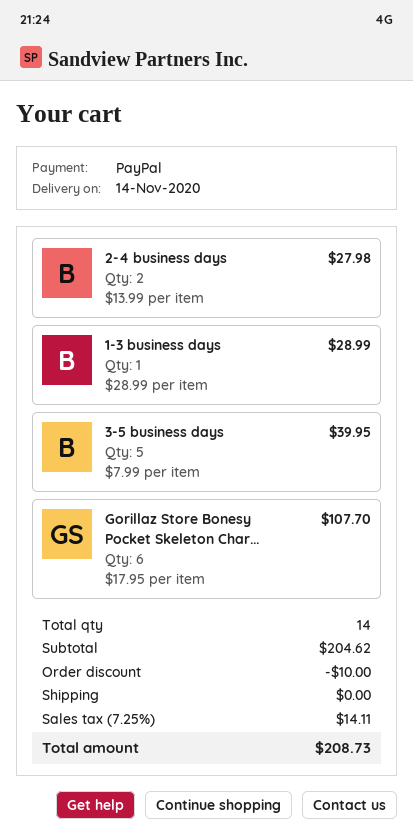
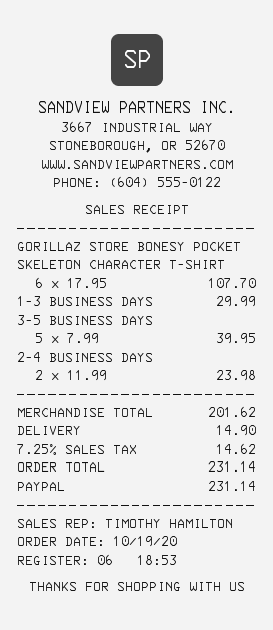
2-4 business days: 2 x 13.99 = 27.98 -> 2 x 11.99 = 23.98
1-3 business days: 1 x 28.99 = 28.99 -> 1 x 29.99 = 29.99
subtotal: 204.62 -> 201.62
discount: 10.00 -> none
shipping: 0.00 -> 14.90
tax: 7.25% = 14.11 -> 7.25% = 14.62
total: 208.73 -> 231.14

